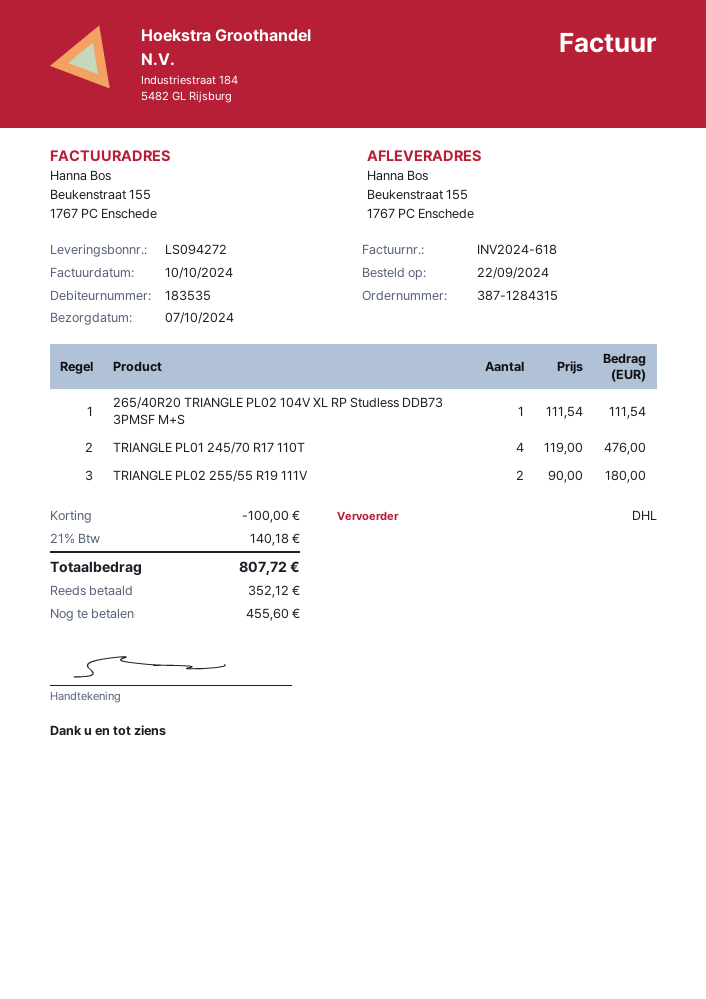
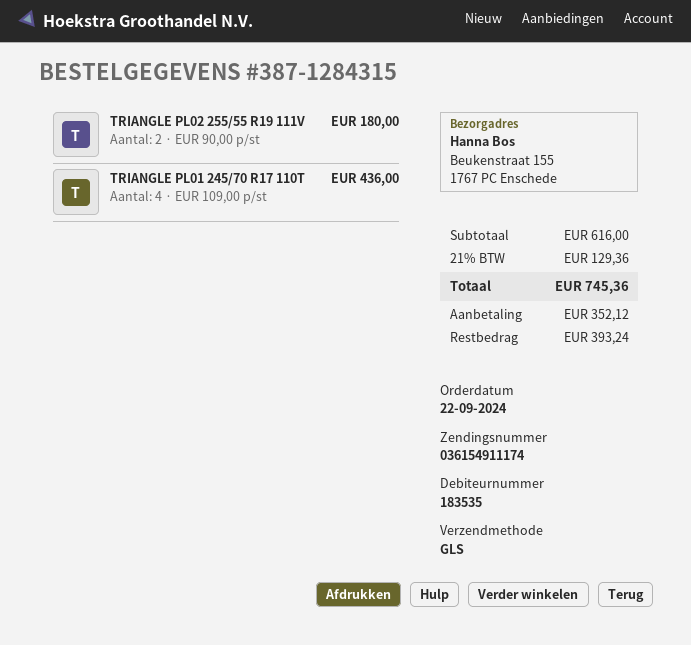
shipping method: DHL -> GLS
265/40R20 TRIANGLE PL02 104V XL RP Studless DDB73 3PMSF M+S: 1 x 111.54 = 111.54 -> none
TRIANGLE PL01 245/70 R17 110T: 4 x 119.00 = 476.00 -> 4 x 109.00 = 436.00
discount: 100.00 -> none
tax: 21% = 140.18 -> 21% = 129.36
total: 807.72 -> 745.36
balance: 455.60 -> 393.24

